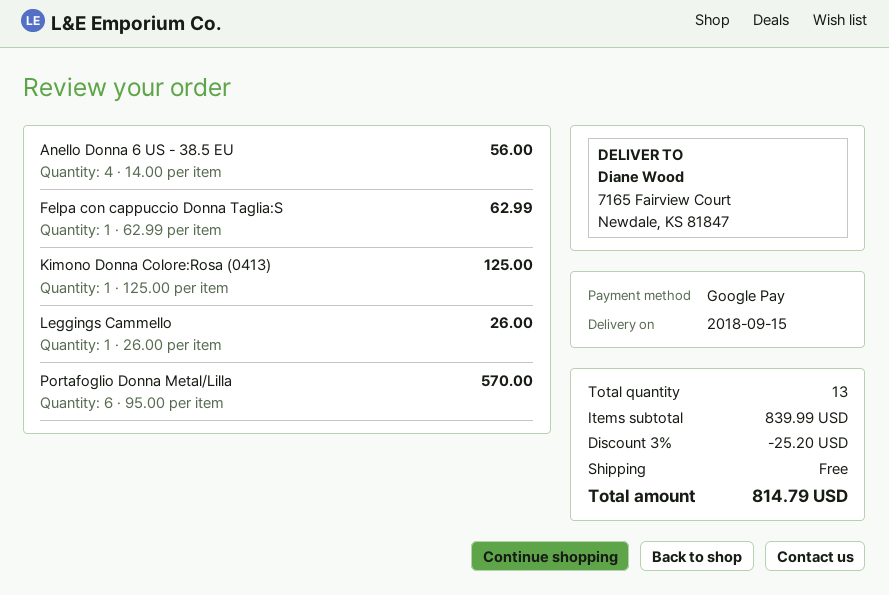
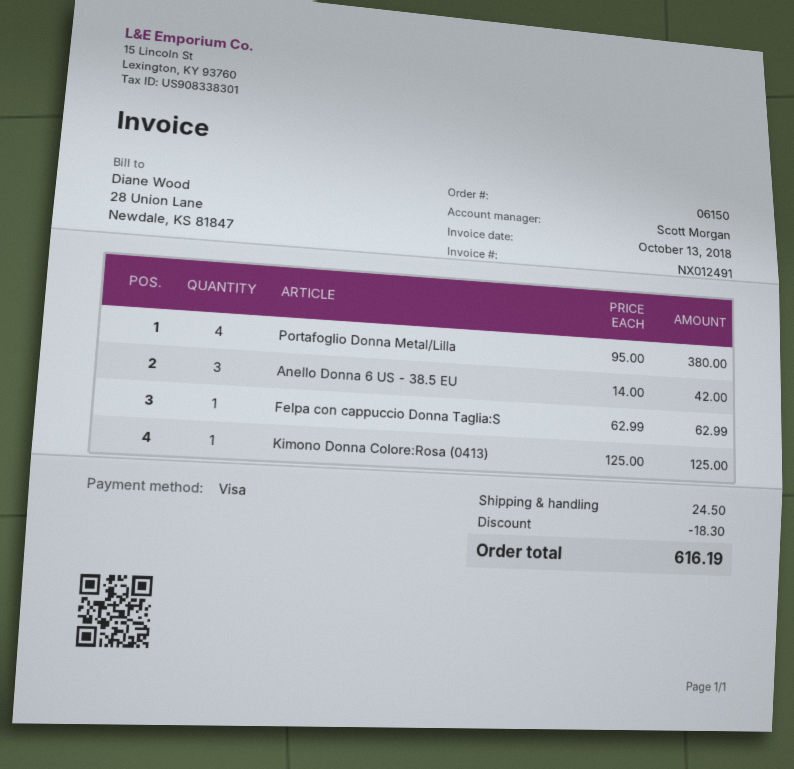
payment method: Google Pay -> Visa
Anello Donna 6 US - 38.5 EU: 4 x 14.00 = 56.00 -> 3 x 14.00 = 42.00
Leggings Cammello: 1 x 26.00 = 26.00 -> none
Portafoglio Donna Metal/Lilla: 6 x 95.00 = 570.00 -> 4 x 95.00 = 380.00
discount: 25.20 -> 18.30
shipping: 0.00 -> 24.50
total: 814.79 -> 616.19

